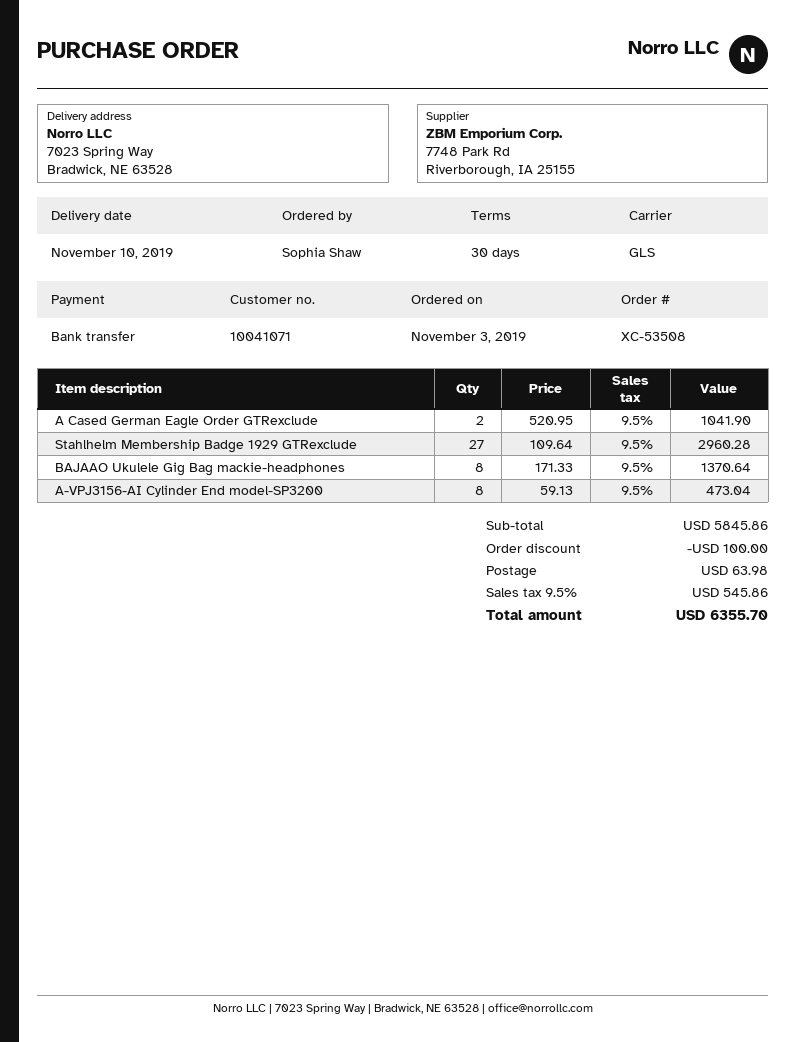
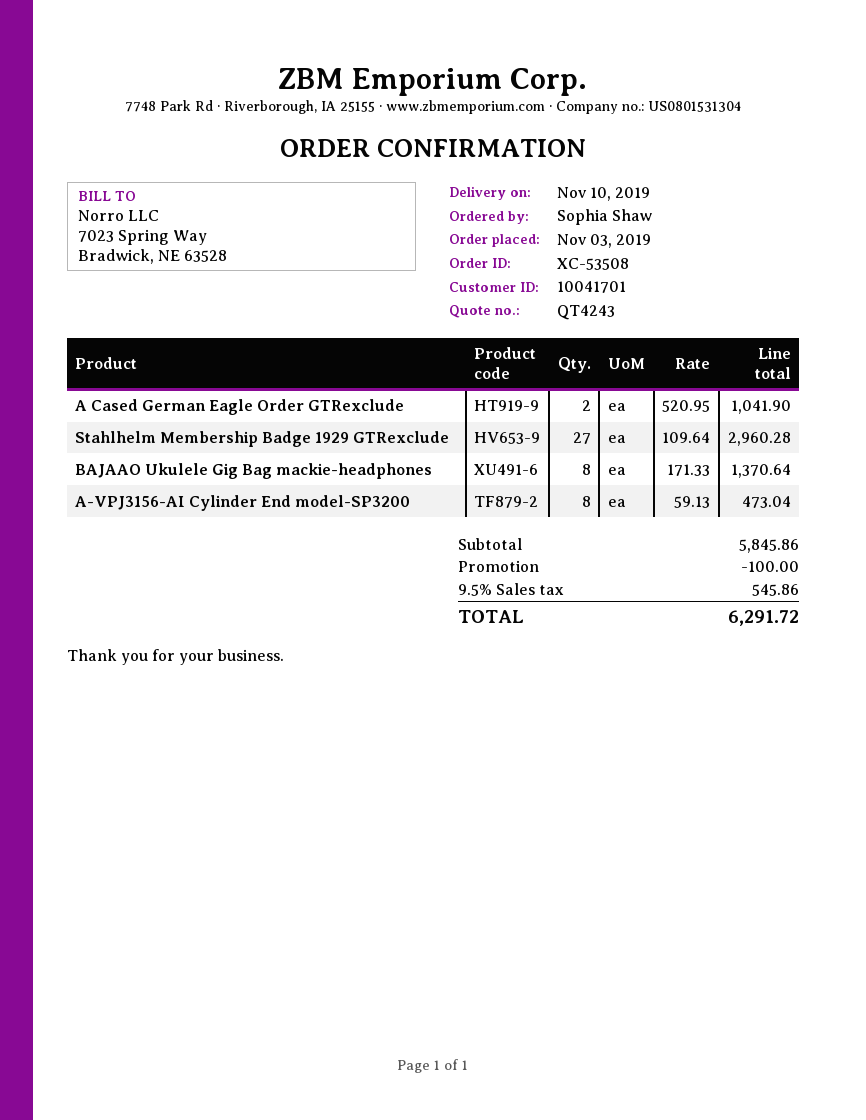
customer number: 10041071 -> 10041701
shipping: 63.98 -> none
total: 6355.70 -> 6291.72

